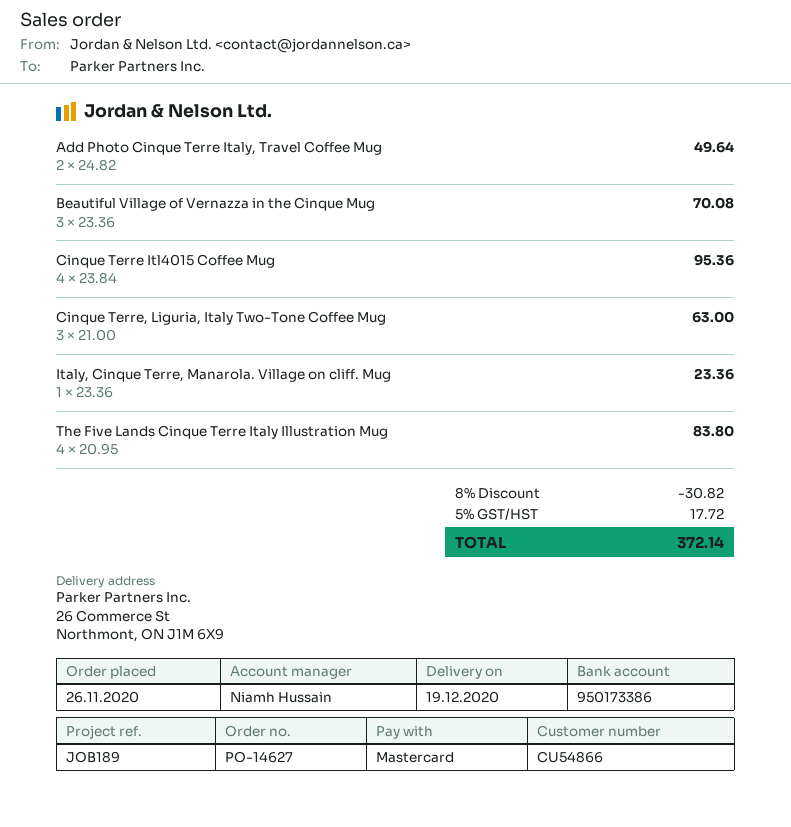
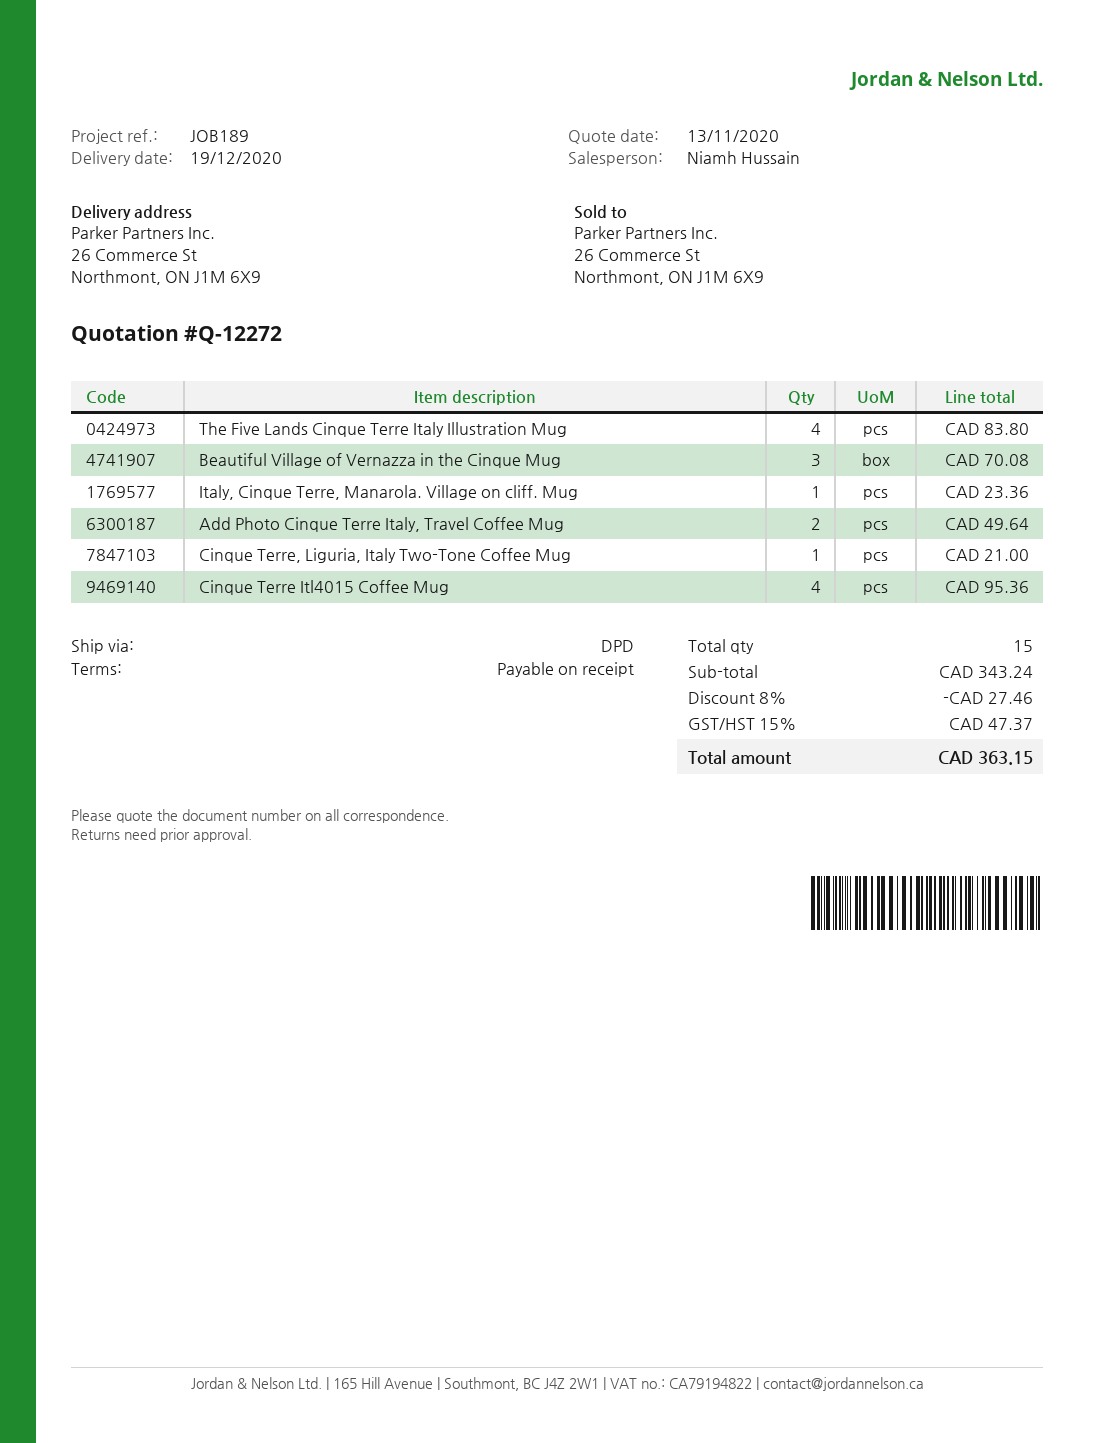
Cinque Terre, Liguria, Italy Two-Tone Coffee Mug: 3 for 63.00 -> 1 for 21.00
discount: 8% = 30.82 -> 8% = 27.46
tax: 5% = 17.72 -> 15% = 47.37
total: 372.14 -> 363.15

